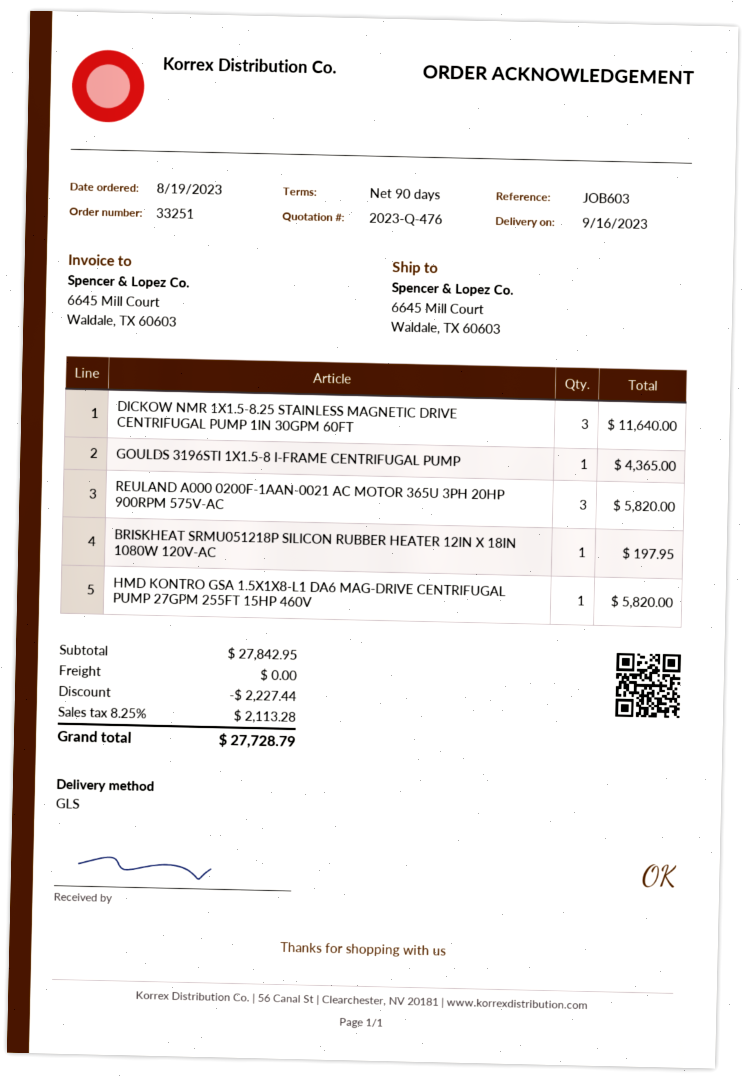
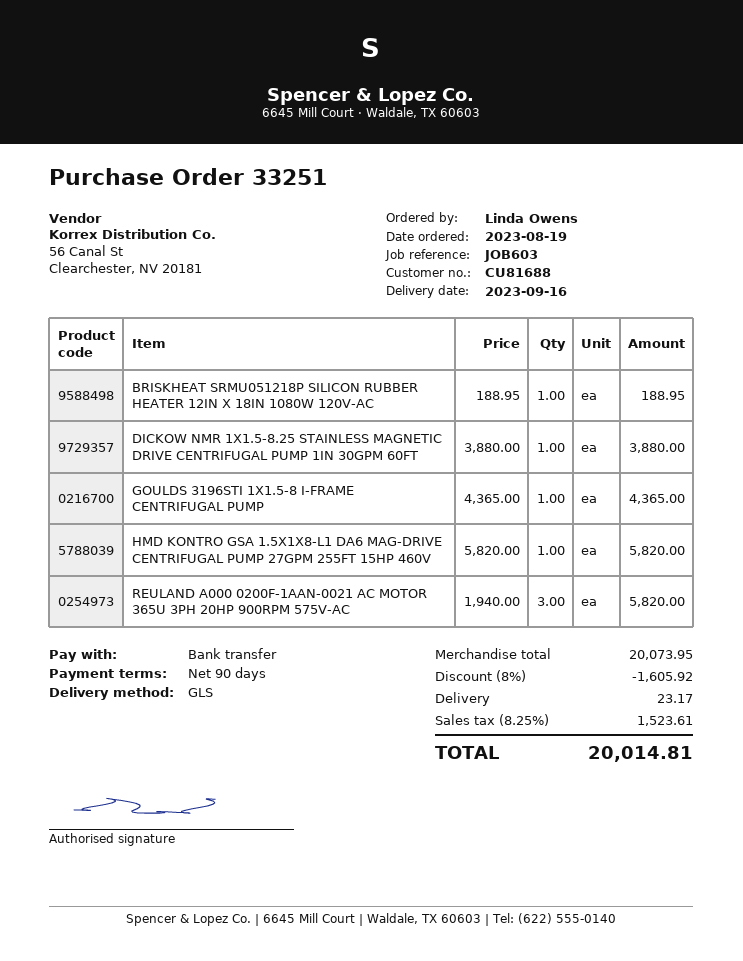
DICKOW NMR 1X1.5-8.25 STAINLESS MAGNETIC DRIVE CENTRIFUGAL PUMP 1IN 30GPM 60FT: 3 for 11640.00 -> 1 for 3880.00
BRISKHEAT SRMU051218P SILICON RUBBER HEATER 12IN X 18IN 1080W 120V-AC: 1 for 197.95 -> 1 for 188.95
subtotal: 27842.95 -> 20073.95
discount: 2227.44 -> 1605.92
shipping: 0.00 -> 23.17
tax: 8.25% = 2113.28 -> 8.25% = 1523.61
total: 27728.79 -> 20014.81

